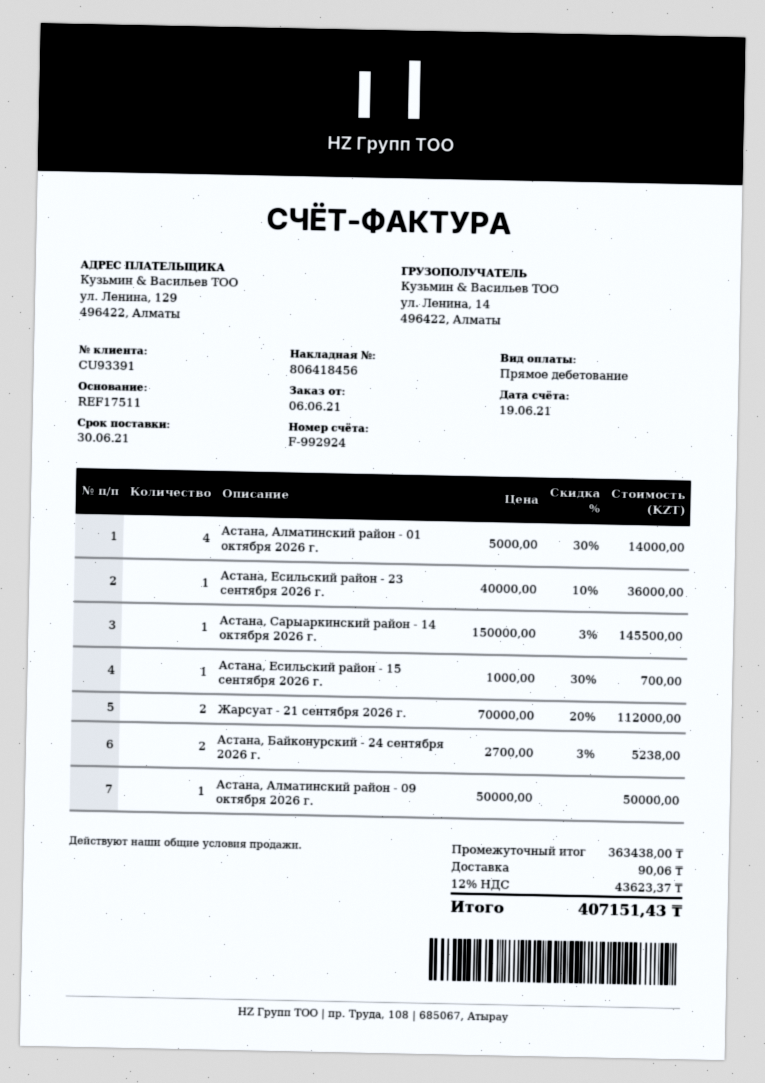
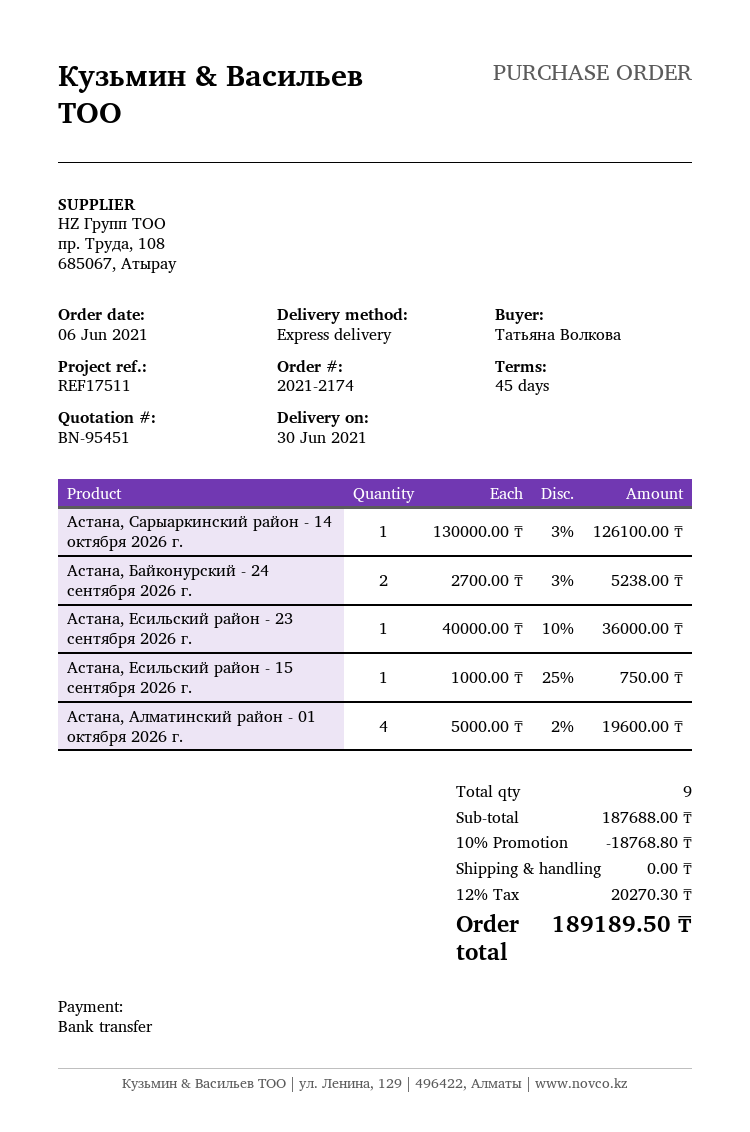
payment method: direct debit -> bank transfer
Астана, Алматинский район - 01 октября 2026 г.: 4 x 5000.00 - 30% = 14000.00 -> 4 x 5000.00 - 2% = 19600.00
Астана, Сарыаркинский район - 14 октября 2026 г.: 1 x 150000.00 - 3% = 145500.00 -> 1 x 130000.00 - 3% = 126100.00
Астана, Есильский район - 15 сентября 2026 г.: 1 x 1000.00 - 30% = 700.00 -> 1 x 1000.00 - 25% = 750.00
Жарсуат - 21 сентября 2026 г.: 2 x 70000.00 - 20% = 112000.00 -> none
Астана, Алматинский район - 09 октября 2026 г.: 1 x 50000.00 = 50000.00 -> none
subtotal: 363438.00 -> 187688.00
discount: none -> 10% = 18768.80
shipping: 90.06 -> 0.00
tax: 12% = 43623.37 -> 12% = 20270.30
total: 407151.43 -> 189189.50

